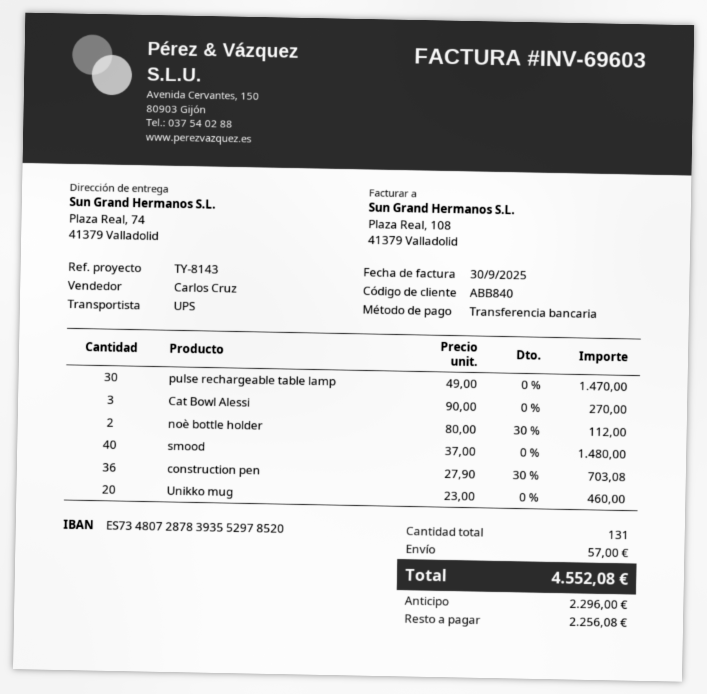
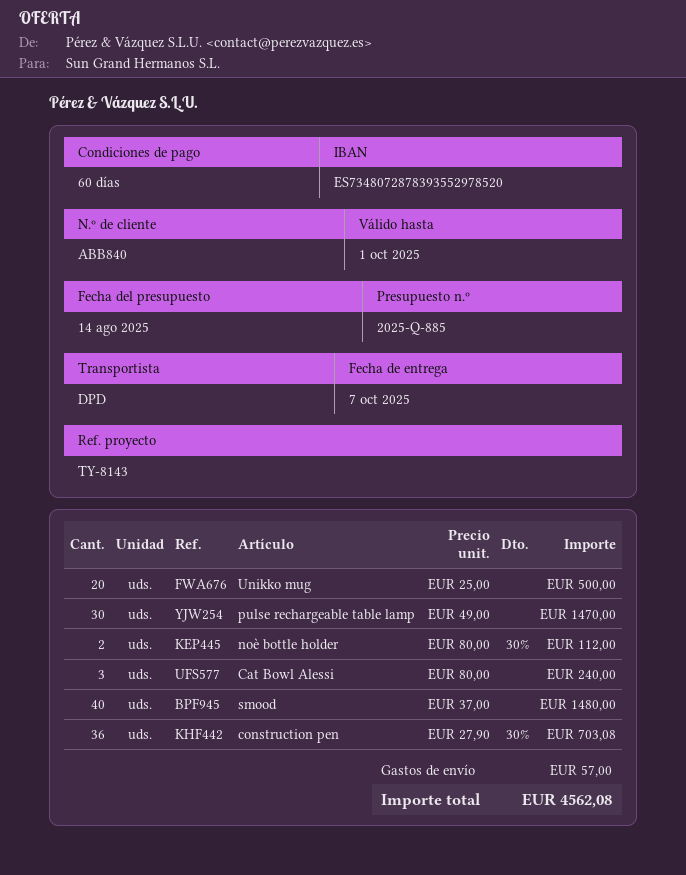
shipping method: UPS -> DPD
Cat Bowl Alessi: 3 x 90.00 = 270.00 -> 3 x 80.00 = 240.00
Unikko mug: 20 x 23.00 = 460.00 -> 20 x 25.00 = 500.00
total: 4552.08 -> 4562.08

